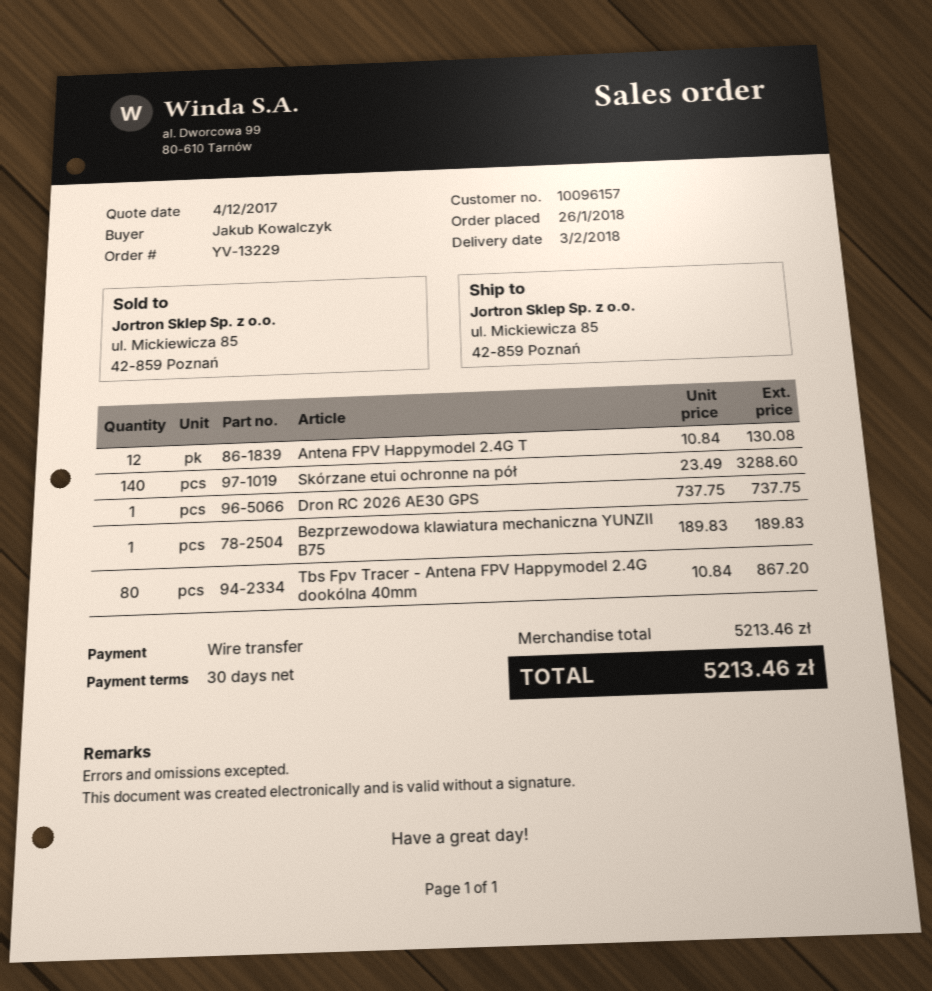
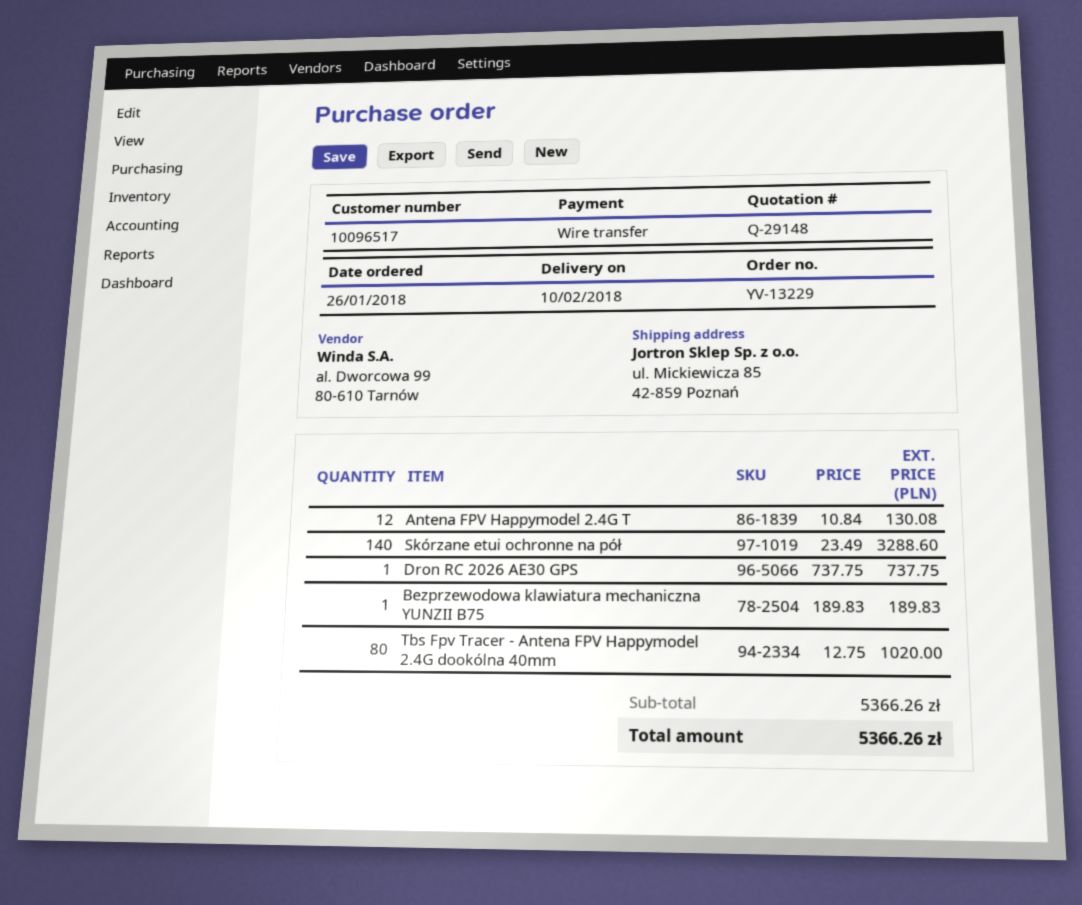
delivery date: 2018-02-03 -> 2018-02-10
customer number: 10096157 -> 10096517
Tbs Fpv Tracer - Antena FPV Happymodel 2.4G dookólna 40mm: 80 x 10.84 = 867.20 -> 80 x 12.75 = 1020.00
subtotal: 5213.46 -> 5366.26
total: 5213.46 -> 5366.26

